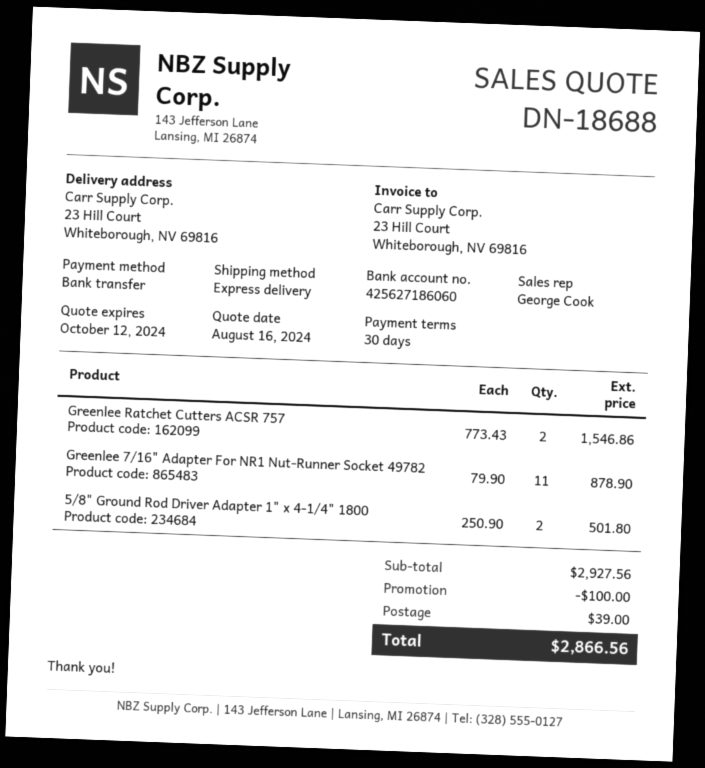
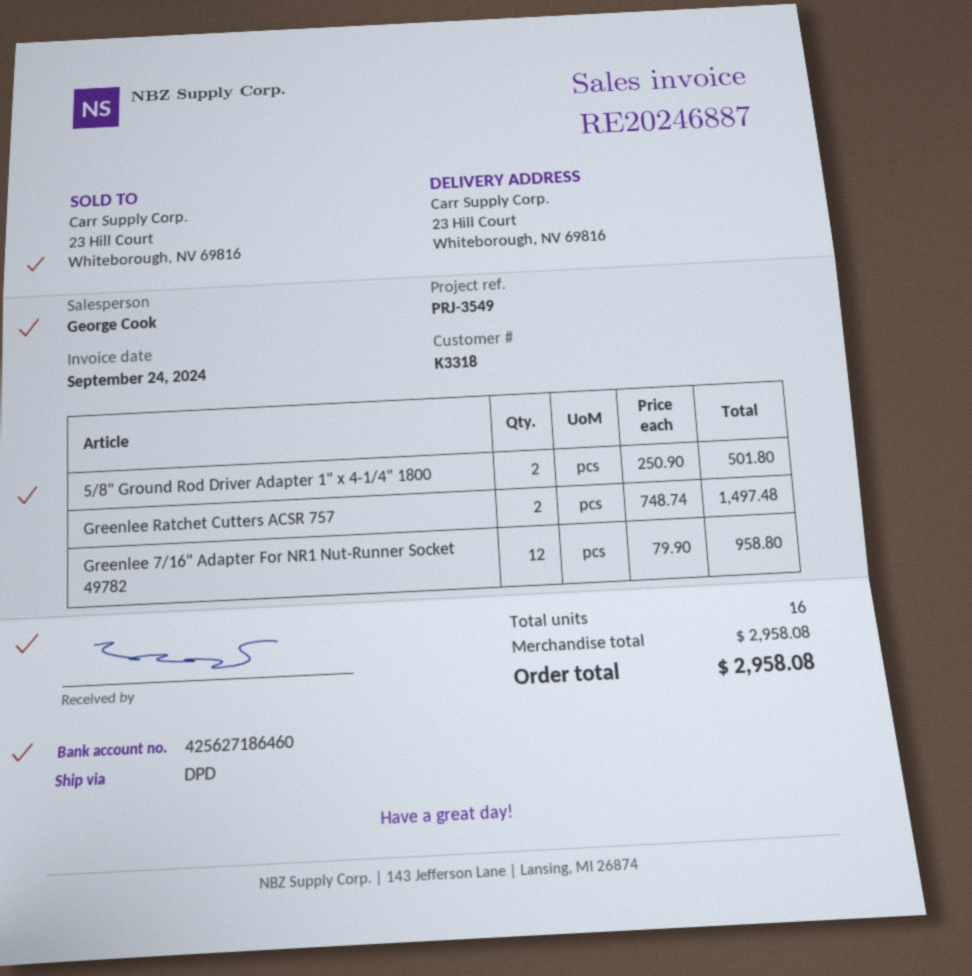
bank account: 425627186060 -> 425627186460
shipping method: express -> DPD
Greenlee Ratchet Cutters ACSR 757: 2 x 773.43 = 1546.86 -> 2 x 748.74 = 1497.48
Greenlee 7/16" Adapter For NR1 Nut-Runner Socket 49782: 11 x 79.90 = 878.90 -> 12 x 79.90 = 958.80
subtotal: 2927.56 -> 2958.08
discount: 100.00 -> none
shipping: 39.00 -> none
total: 2866.56 -> 2958.08

